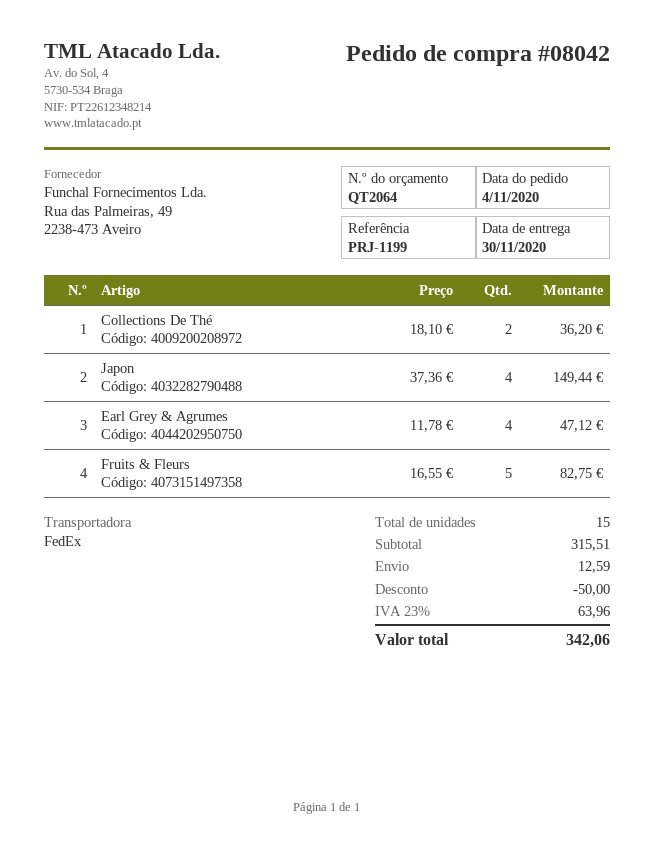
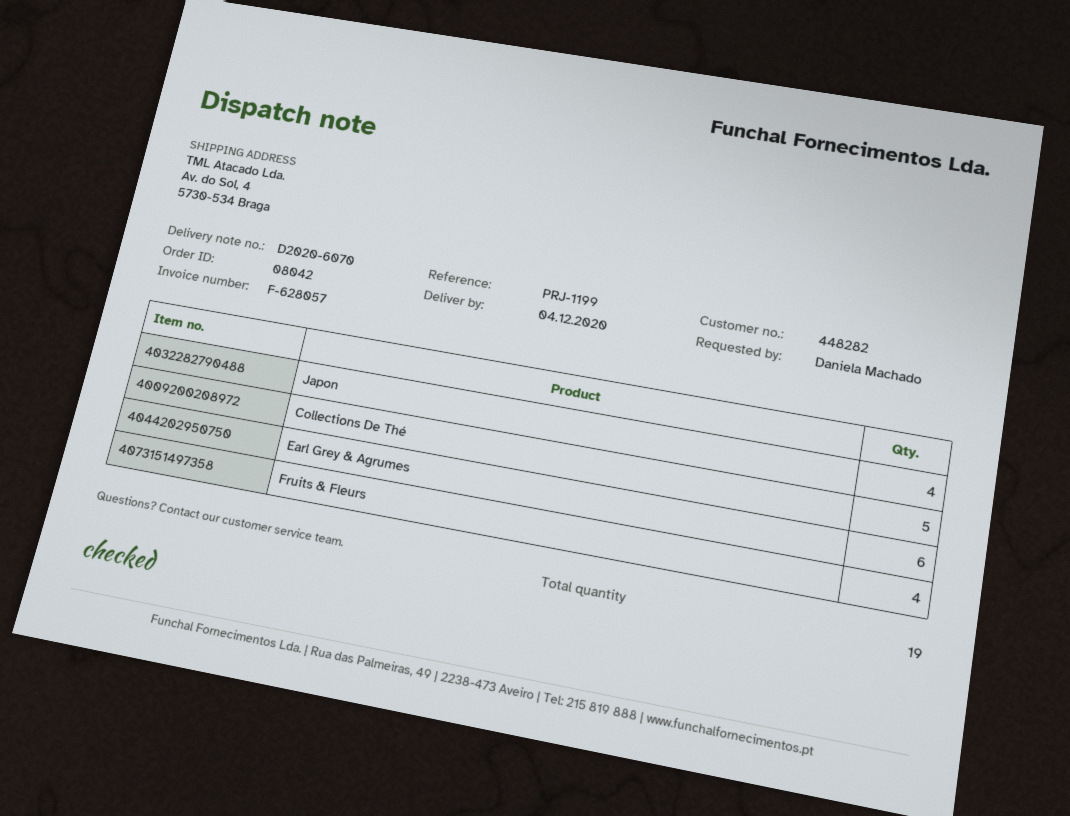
delivery date: 2020-11-30 -> 2020-12-04
Collections De Thé: 2 -> 5
Earl Grey & Agrumes: 4 -> 6
Fruits & Fleurs: 5 -> 4
total quantity: 15 -> 19

